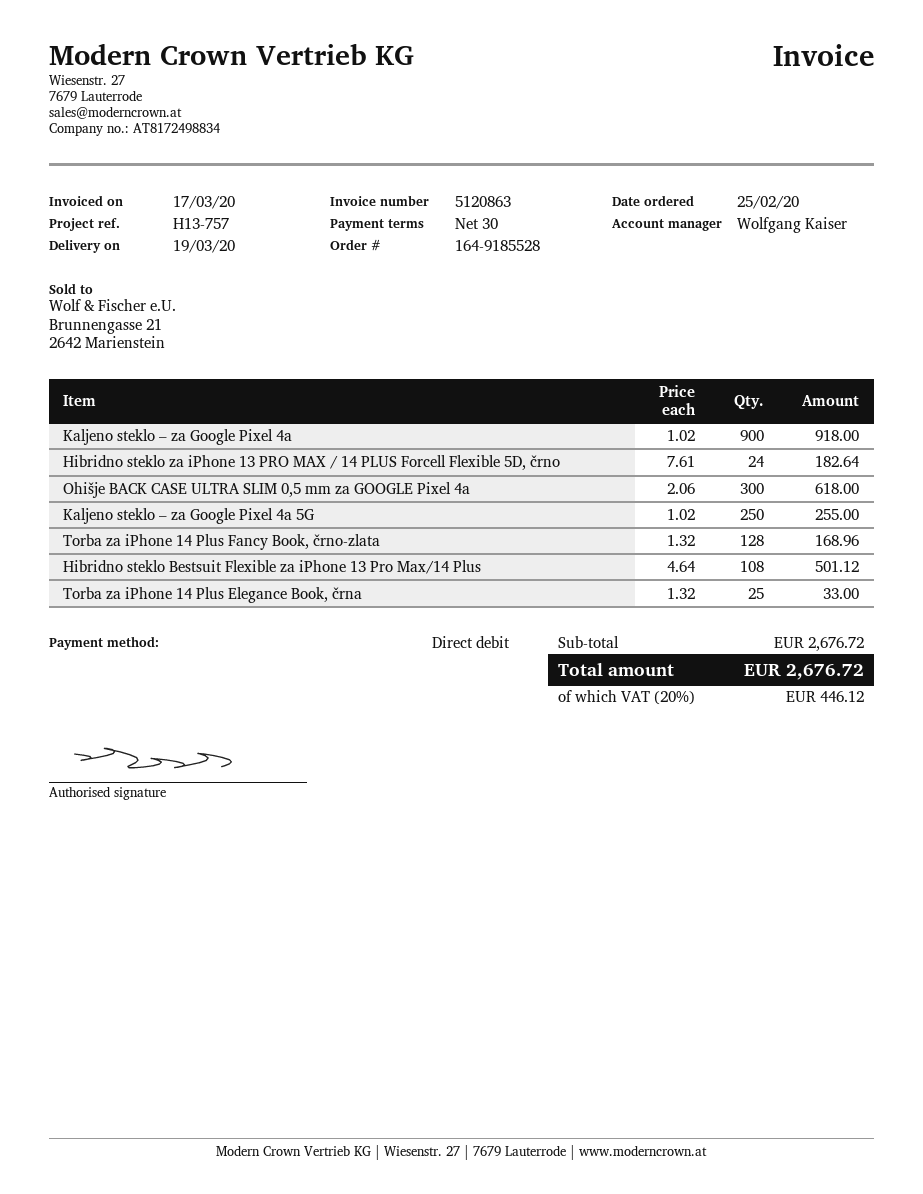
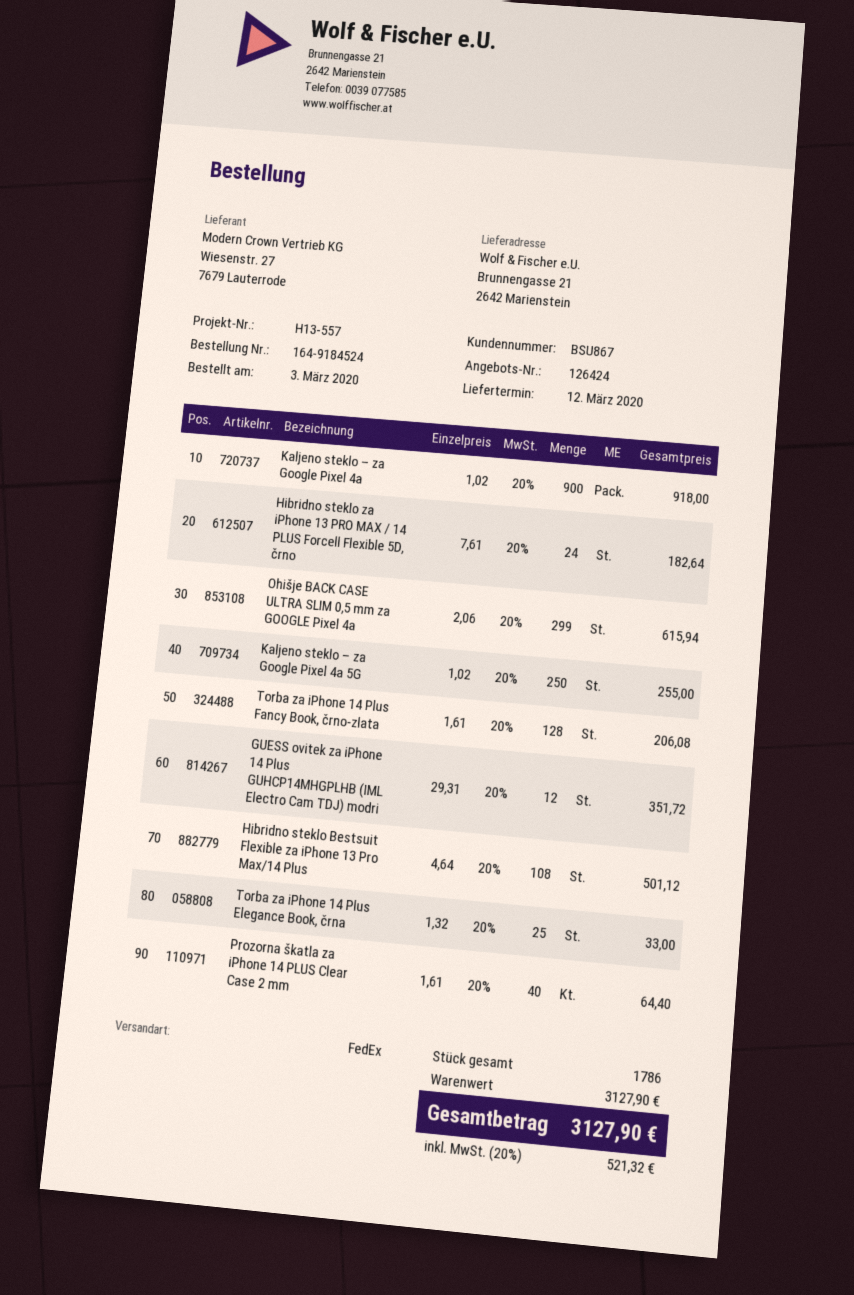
order number: 164-9185528 -> 164-9184524
order date: 2020-02-25 -> 2020-03-03
delivery date: 2020-03-19 -> 2020-03-12
reference: H13-757 -> H13-557
Ohišje BACK CASE ULTRA SLIM 0,5 mm za GOOGLE Pixel 4a: 300 x 2.06 = 618.00 -> 299 x 2.06 = 615.94
Torba za iPhone 14 Plus Fancy Book, črno-zlata: 128 x 1.32 = 168.96 -> 128 x 1.61 = 206.08
GUESS ovitek za iPhone 14 Plus GUHCP14MHGPLHB (IML Electro Cam TDJ) modri: none -> 12 x 29.31 = 351.72
Prozorna škatla za iPhone 14 PLUS Clear Case 2 mm: none -> 40 x 1.61 = 64.40
subtotal: 2676.72 -> 3127.90
tax: 20% = 446.12 -> 20% = 521.32
total: 2676.72 -> 3127.90

